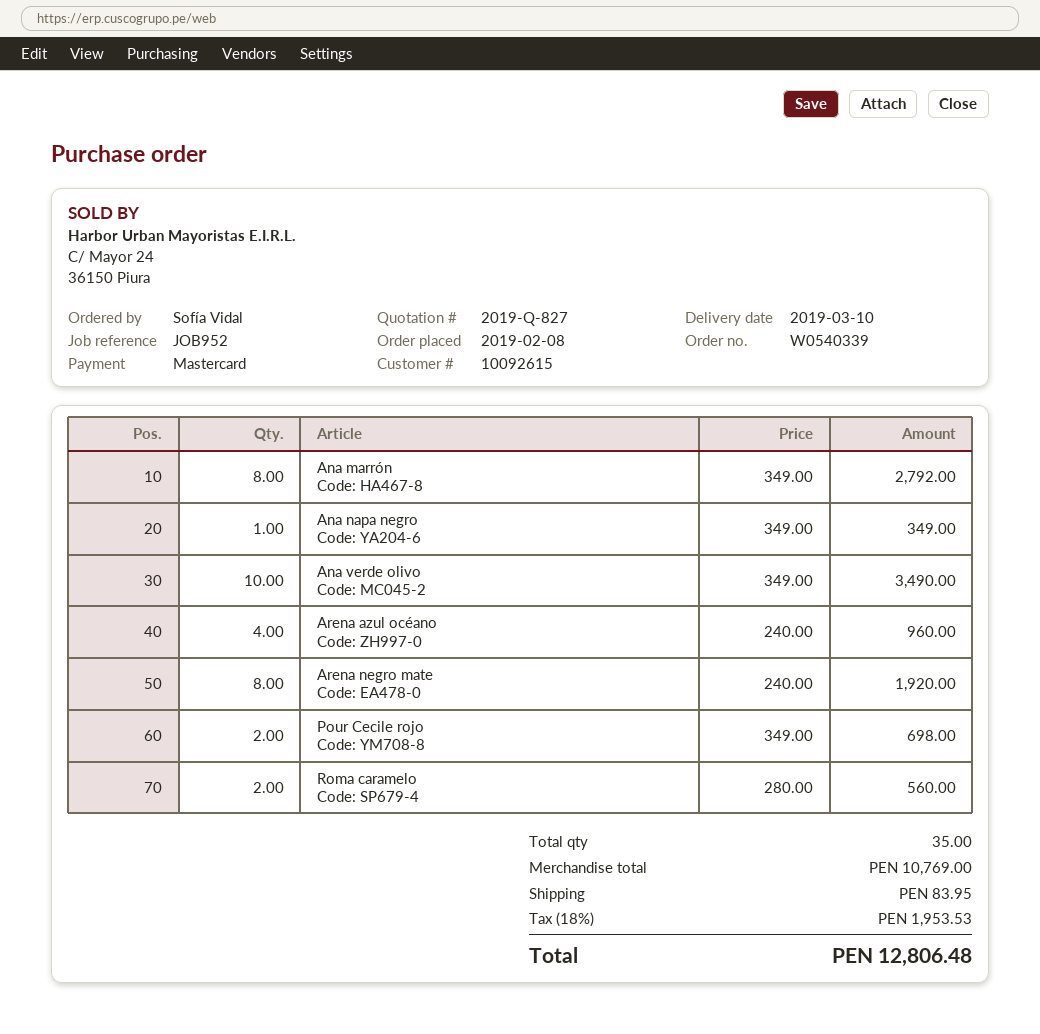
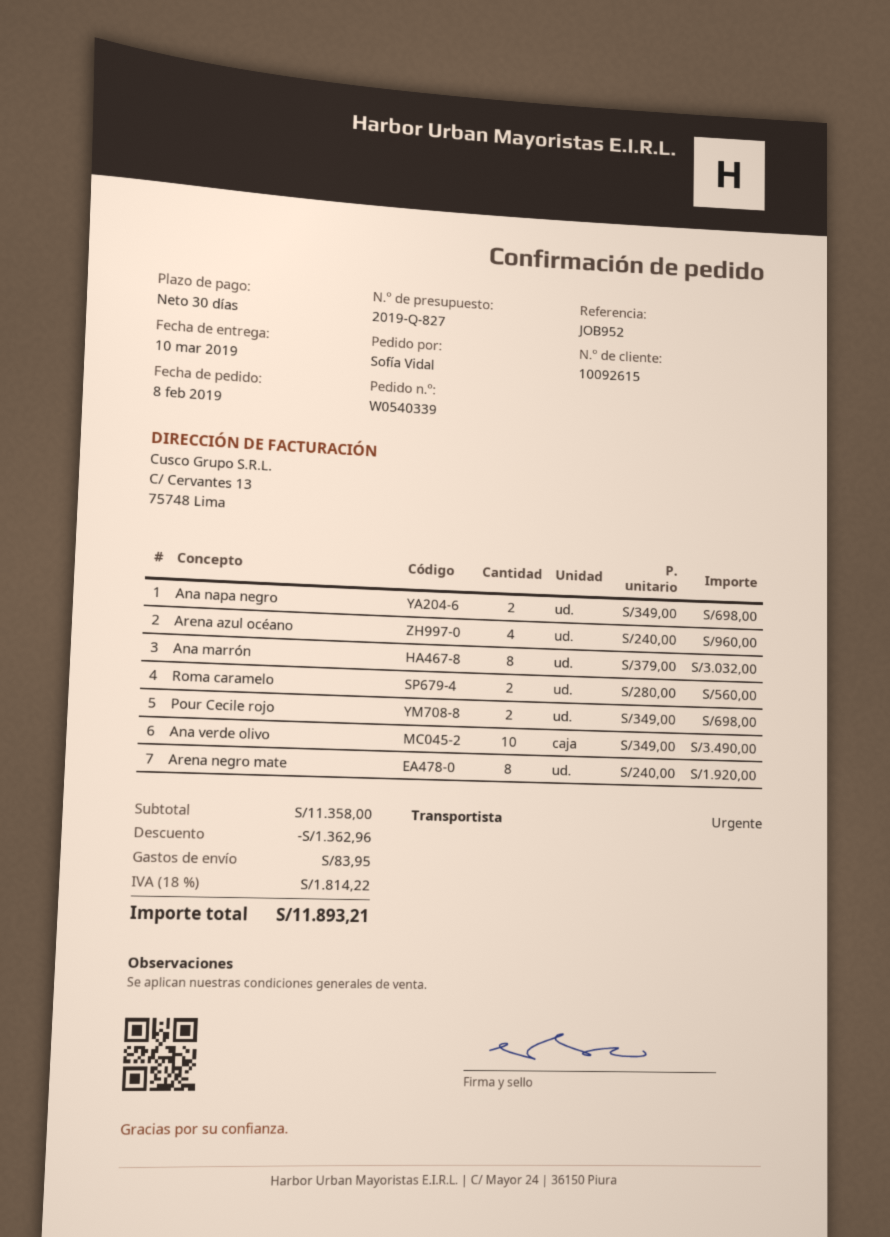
Ana marrón: 8 x 349.00 = 2792.00 -> 8 x 379.00 = 3032.00
Ana napa negro: 1 x 349.00 = 349.00 -> 2 x 349.00 = 698.00
subtotal: 10769.00 -> 11358.00
discount: none -> 1362.96
tax: 18% = 1953.53 -> 18% = 1814.22
total: 12806.48 -> 11893.21

